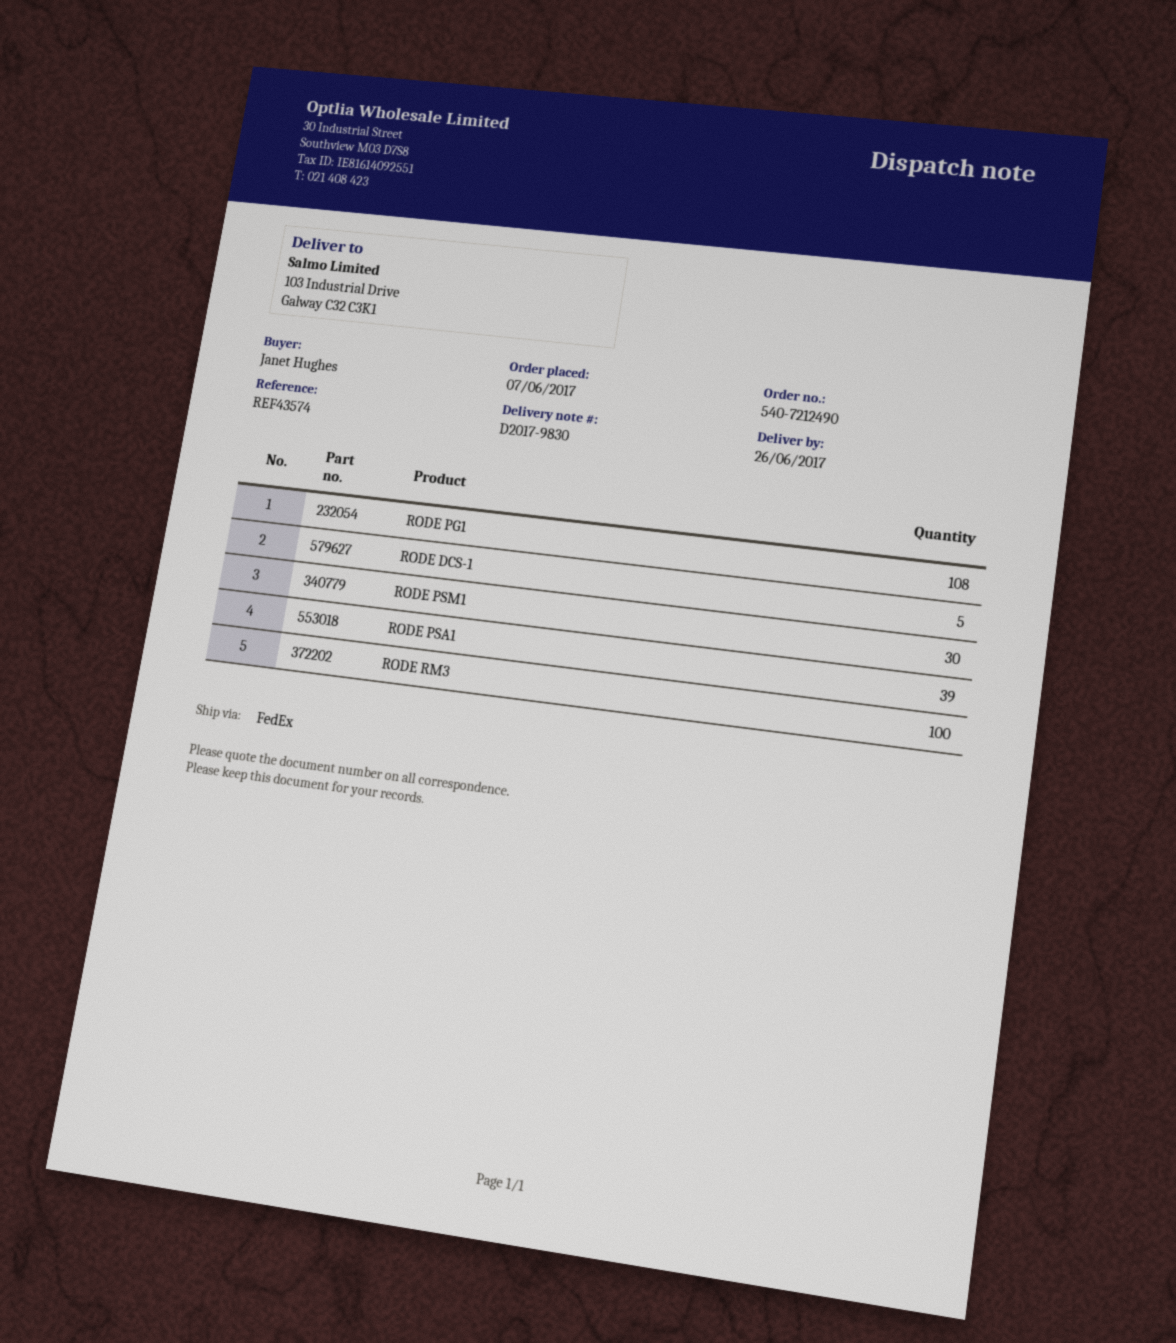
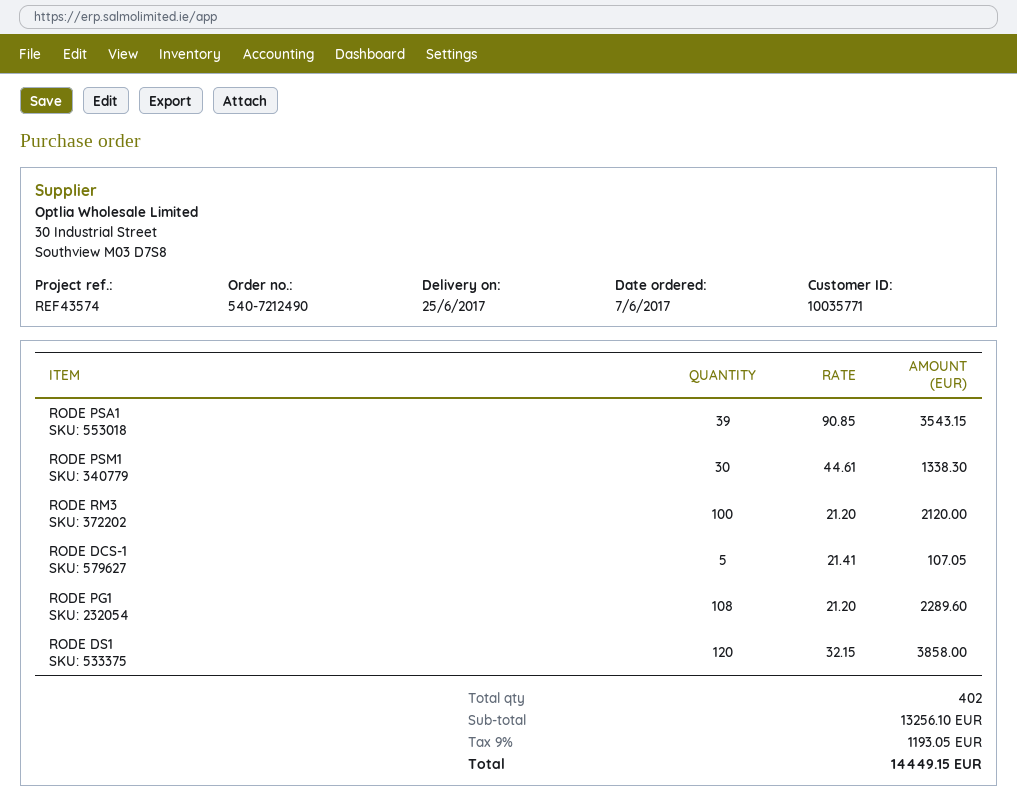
delivery date: 2017-06-26 -> 2017-06-25
RODE DS1: none -> 120

